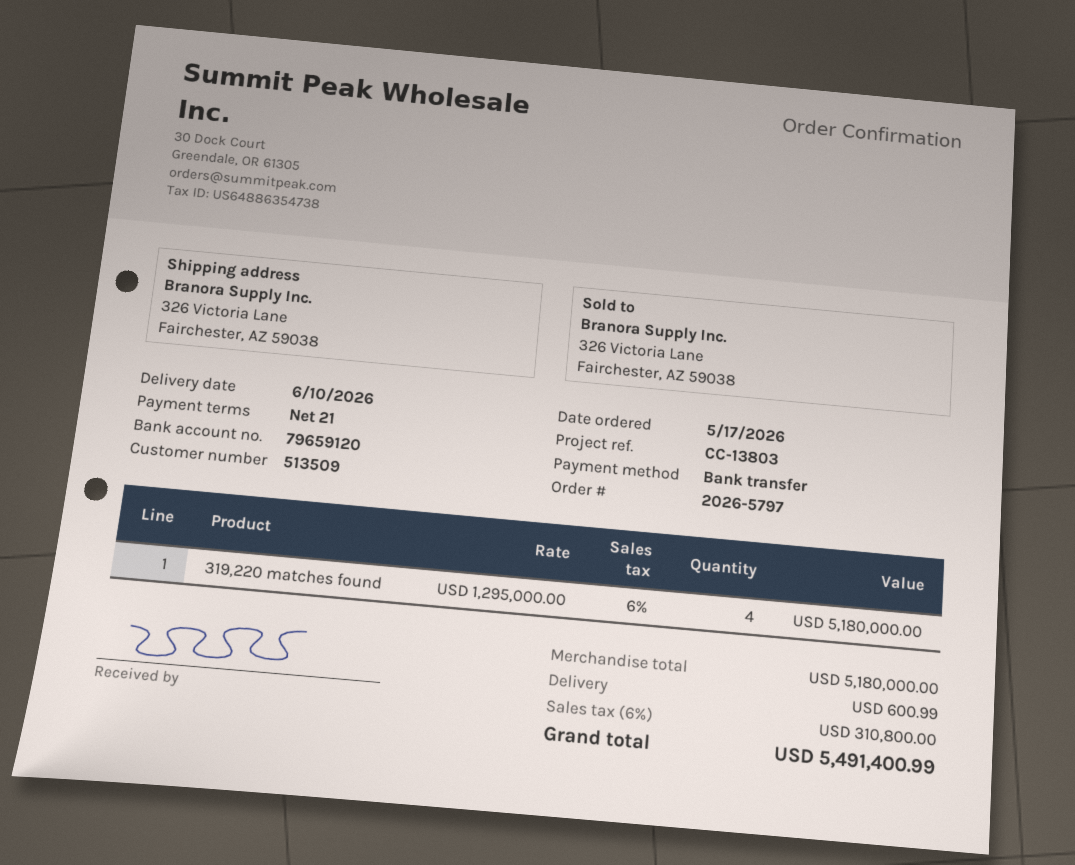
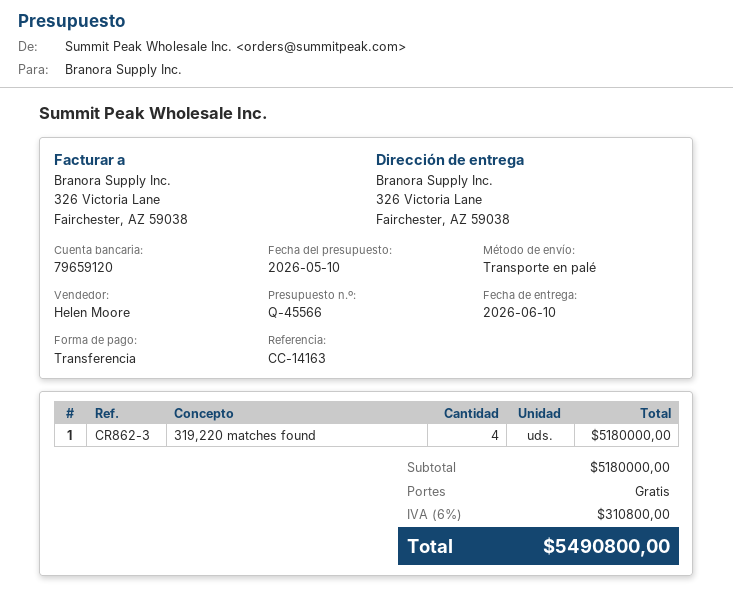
reference: CC-13803 -> CC-14163
shipping: 600.99 -> 0.00
total: 5491400.99 -> 5490800.00

